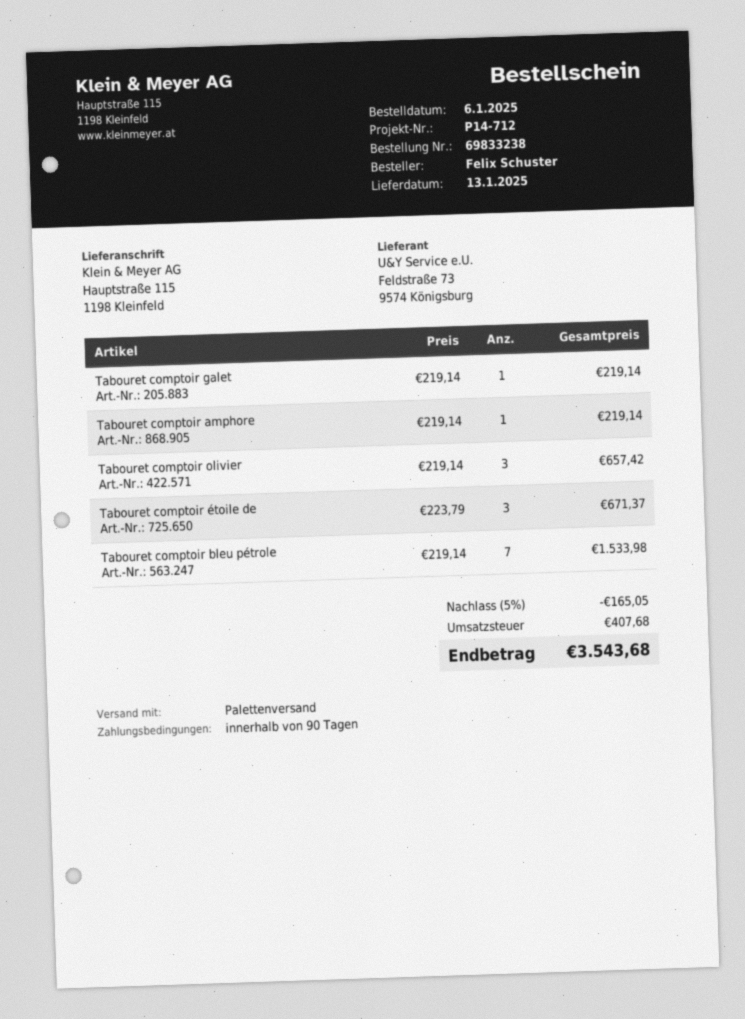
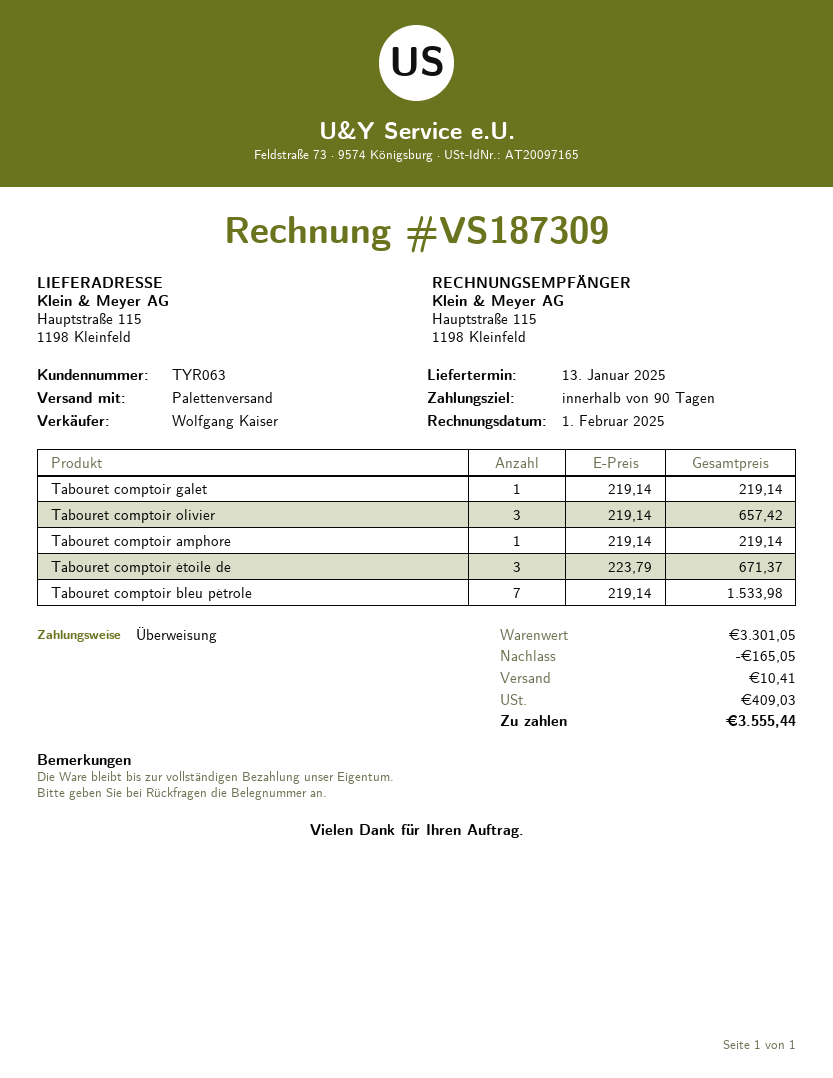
shipping: none -> 10.41
tax: 407.68 -> 409.03
total: 3543.68 -> 3555.44

